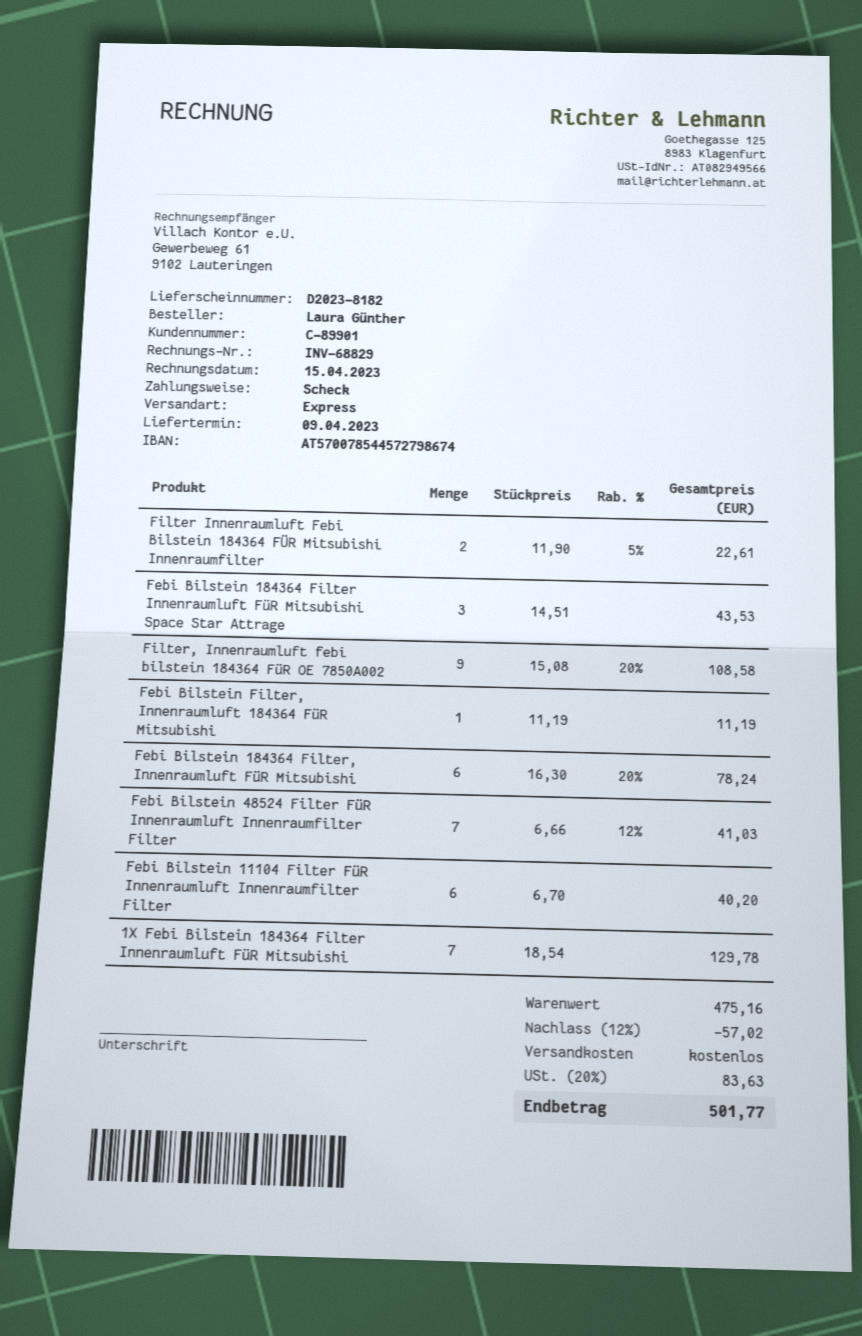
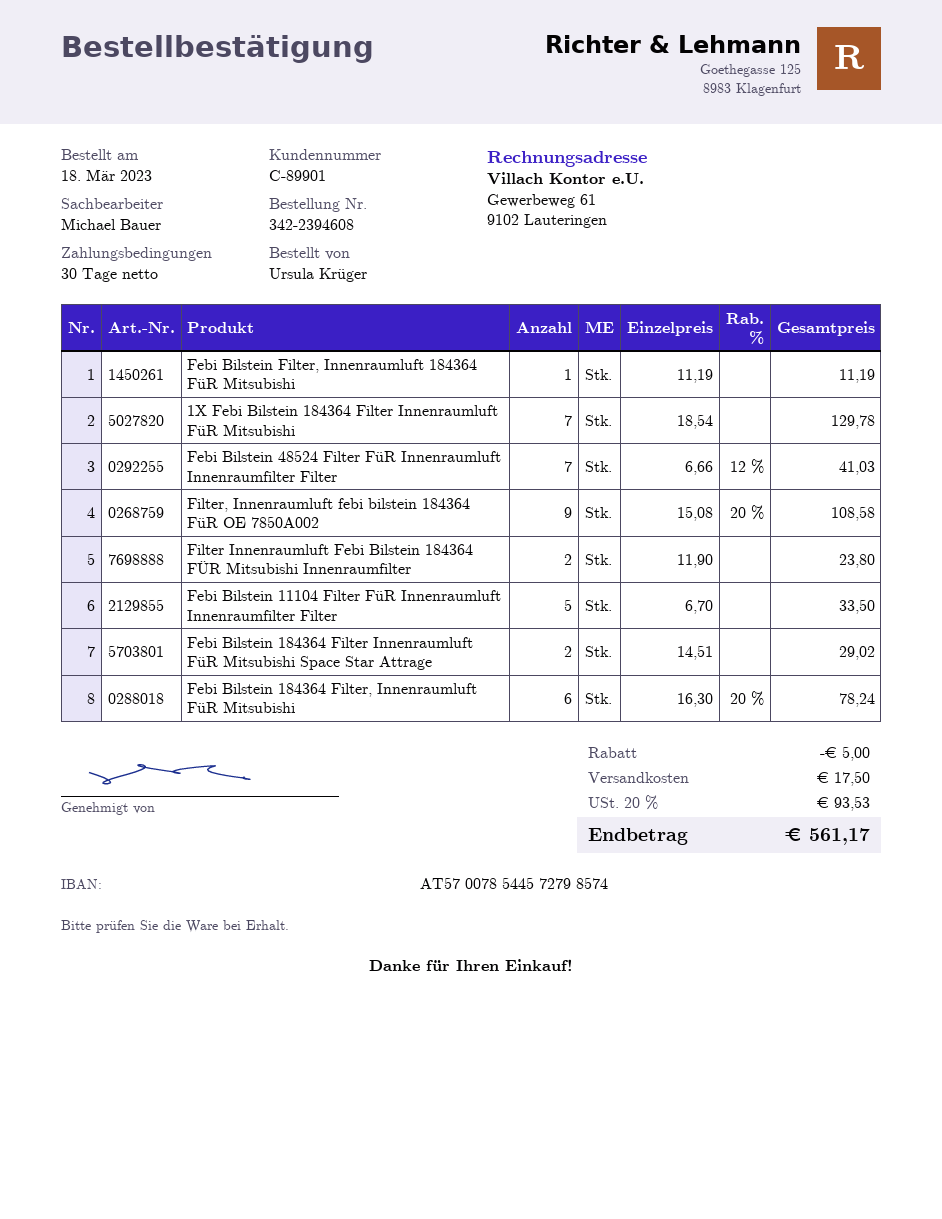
ordered by: Laura Günther -> Ursula Krüger
bank account: AT570078544572798674 -> AT570078544572798574
Filter Innenraumluft Febi Bilstein 184364 FÜR Mitsubishi Innenraumfilter: 2 x 11.90 - 5% = 22.61 -> 2 x 11.90 = 23.80
Febi Bilstein 184364 Filter Innenraumluft FüR Mitsubishi Space Star Attrage: 3 x 14.51 = 43.53 -> 2 x 14.51 = 29.02
Febi Bilstein 11104 Filter FüR Innenraumluft Innenraumfilter Filter: 6 x 6.70 = 40.20 -> 5 x 6.70 = 33.50
discount: 57.02 -> 5.00
shipping: 0.00 -> 17.50
tax: 20% = 83.63 -> 20% = 93.53
total: 501.77 -> 561.17

